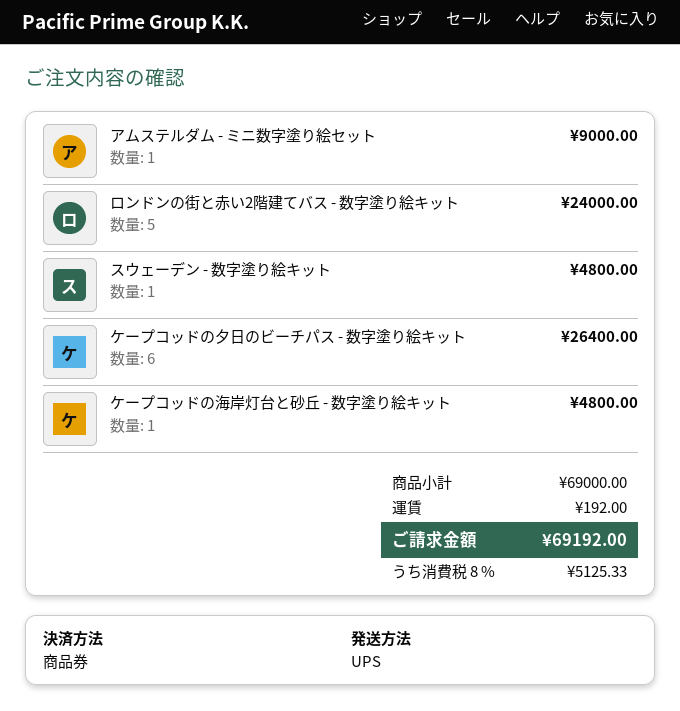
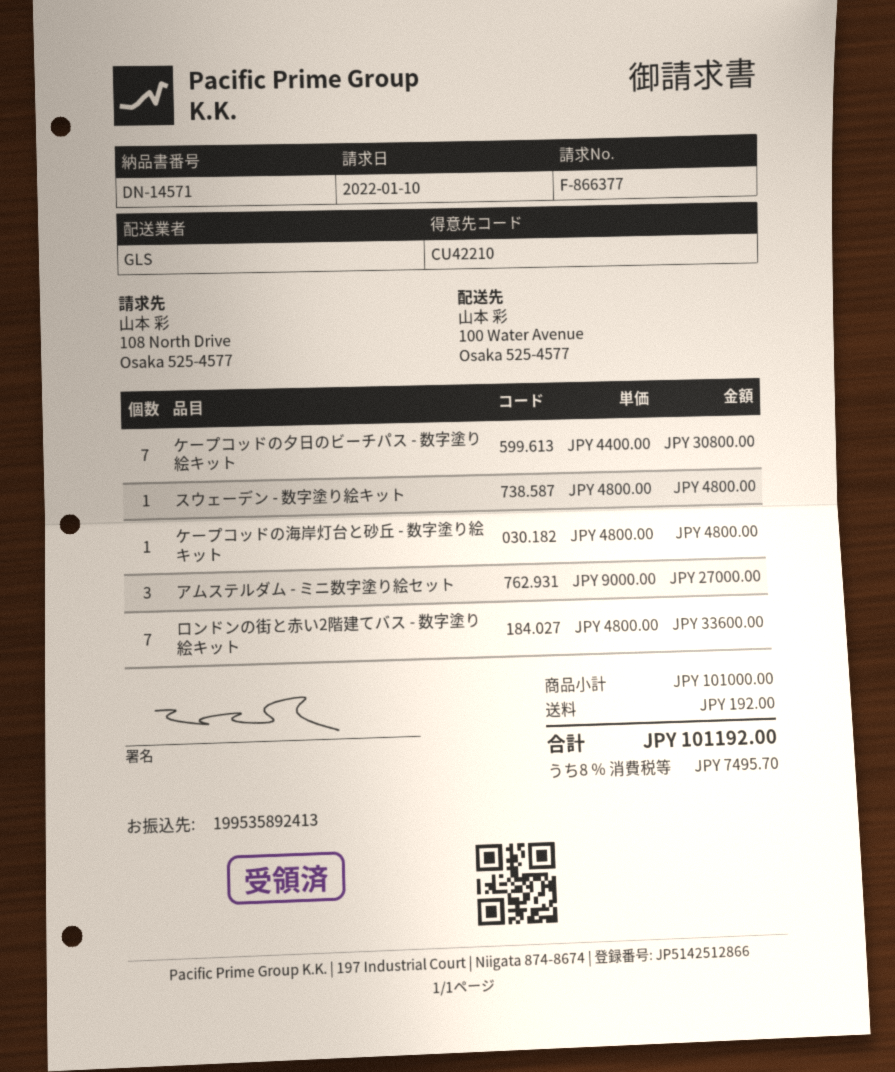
shipping method: UPS -> GLS
アムステルダム - ミニ数字塗り絵セット: 1 for 9000.00 -> 3 for 27000.00
ロンドンの街と赤い2階建てバス - 数字塗り絵キット: 5 for 24000.00 -> 7 for 33600.00
ケープコッドの夕日のビーチパス - 数字塗り絵キット: 6 for 26400.00 -> 7 for 30800.00
subtotal: 69000.00 -> 101000.00
tax: 8% = 5125.33 -> 8% = 7495.70
total: 69192.00 -> 101192.00

